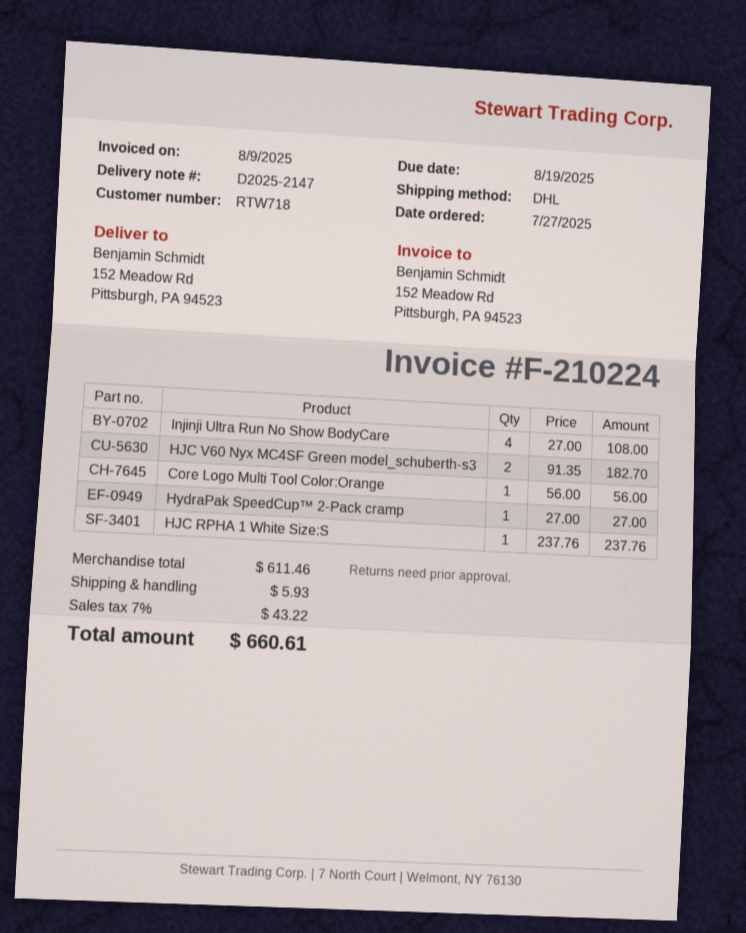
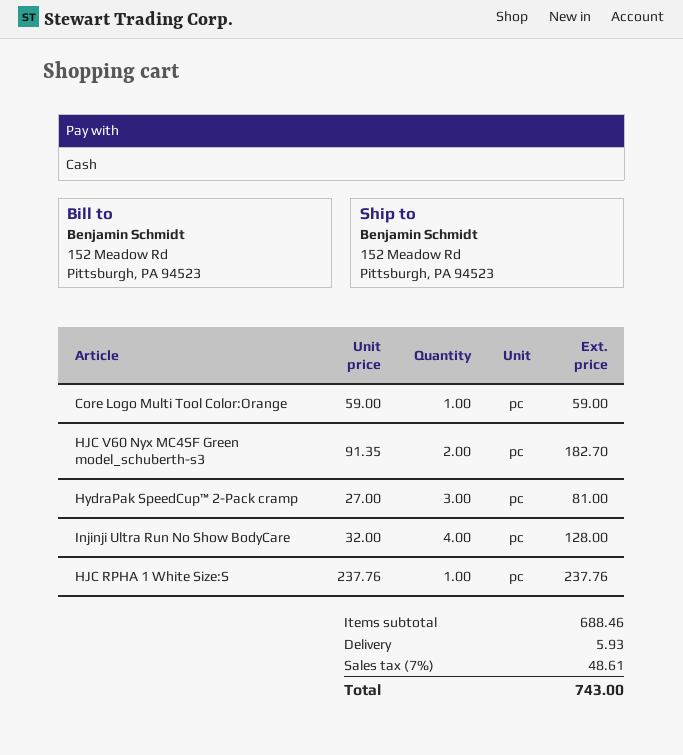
Injinji Ultra Run No Show BodyCare: 4 x 27.00 = 108.00 -> 4 x 32.00 = 128.00
Core Logo Multi Tool Color:Orange: 1 x 56.00 = 56.00 -> 1 x 59.00 = 59.00
HydraPak SpeedCup™ 2-Pack cramp: 1 x 27.00 = 27.00 -> 3 x 27.00 = 81.00
subtotal: 611.46 -> 688.46
tax: 7% = 43.22 -> 7% = 48.61
total: 660.61 -> 743.00

